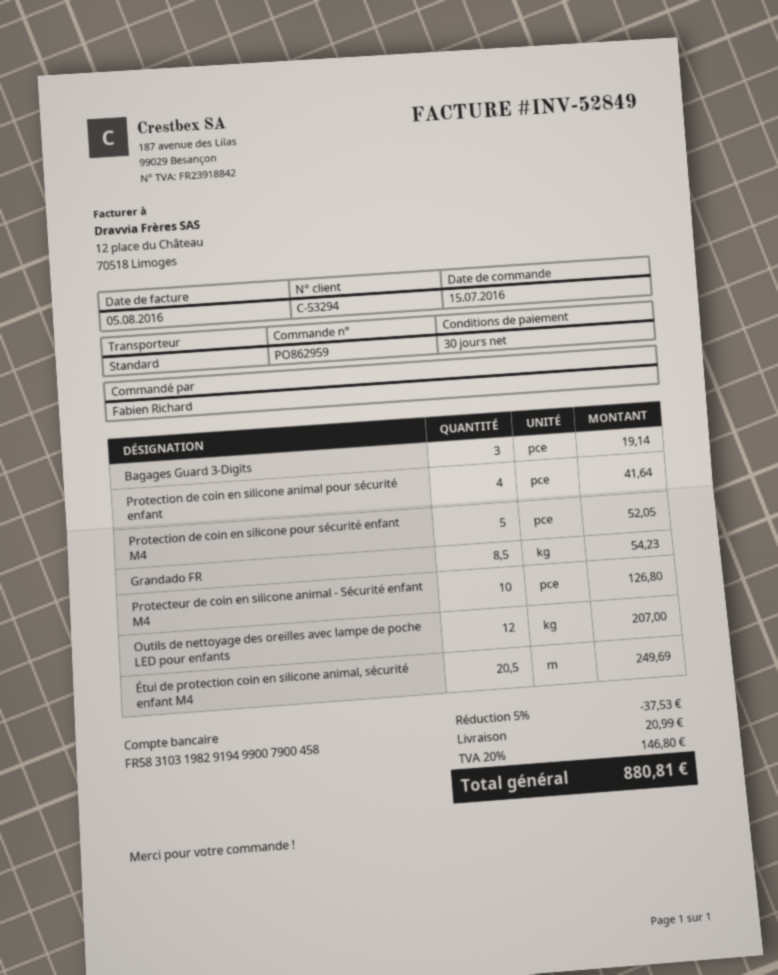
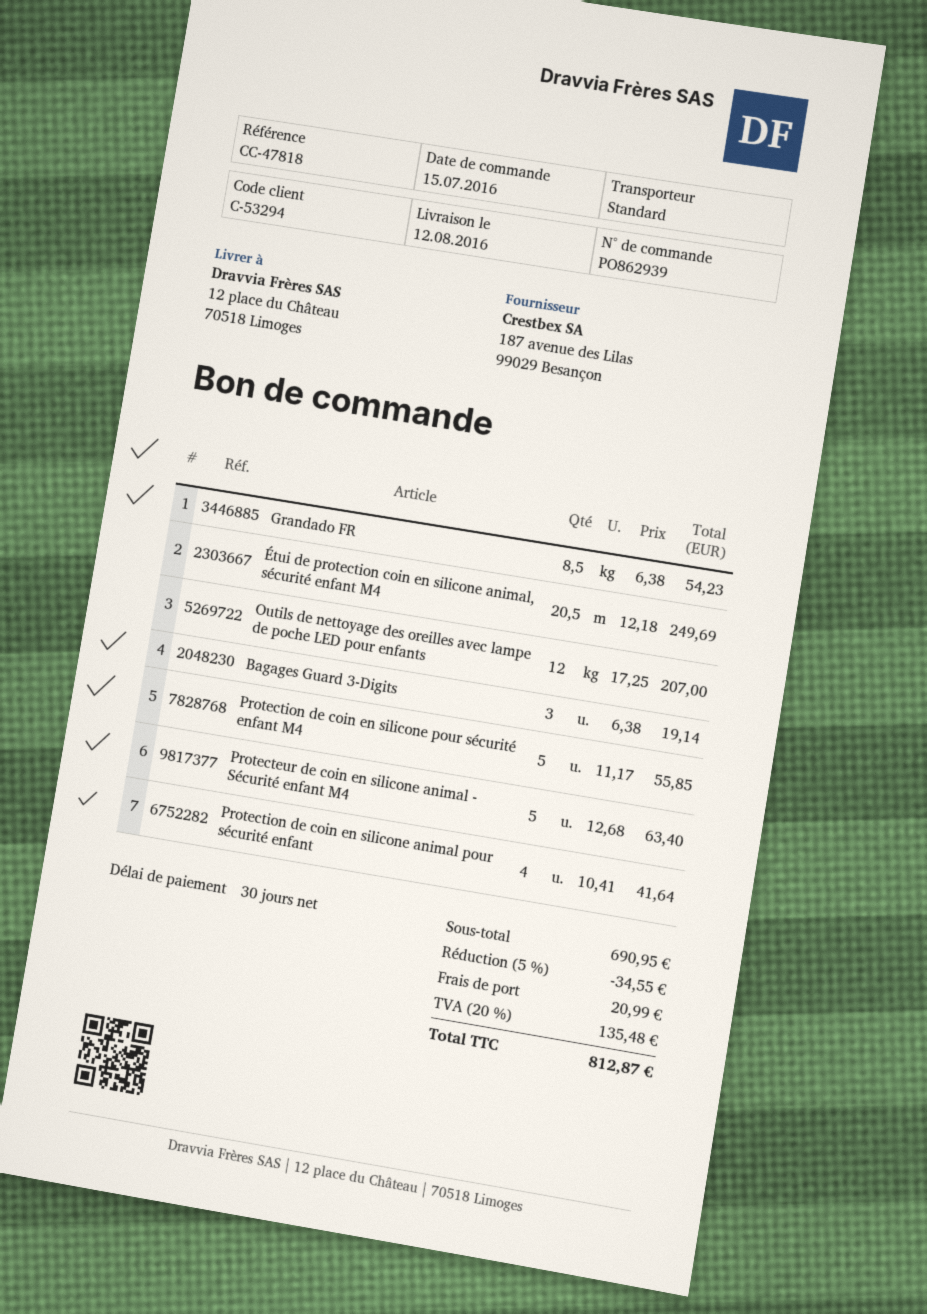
order number: PO862959 -> PO862939
Protection de coin en silicone pour sécurité enfant M4: 5 for 52.05 -> 5 for 55.85
Protecteur de coin en silicone animal - Sécurité enfant M4: 10 for 126.80 -> 5 for 63.40
discount: 5% = 37.53 -> 5% = 34.55
tax: 20% = 146.80 -> 20% = 135.48
total: 880.81 -> 812.87

